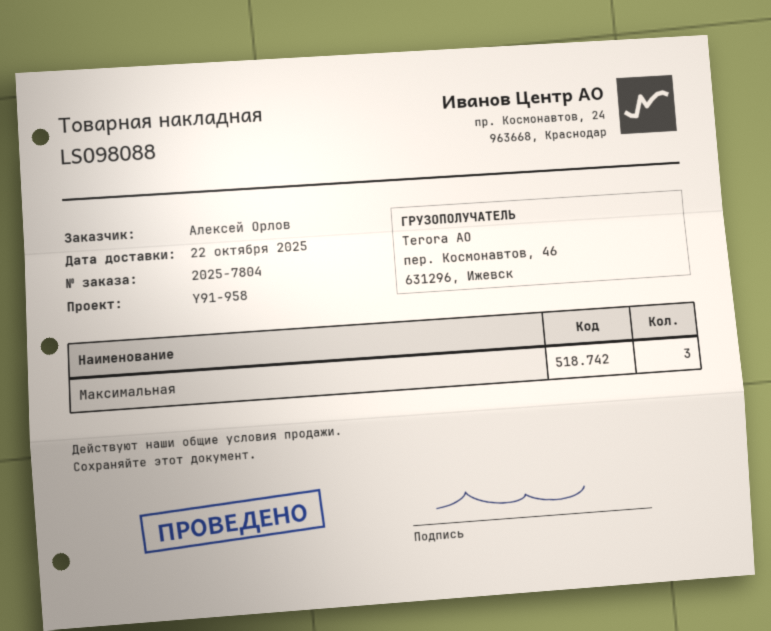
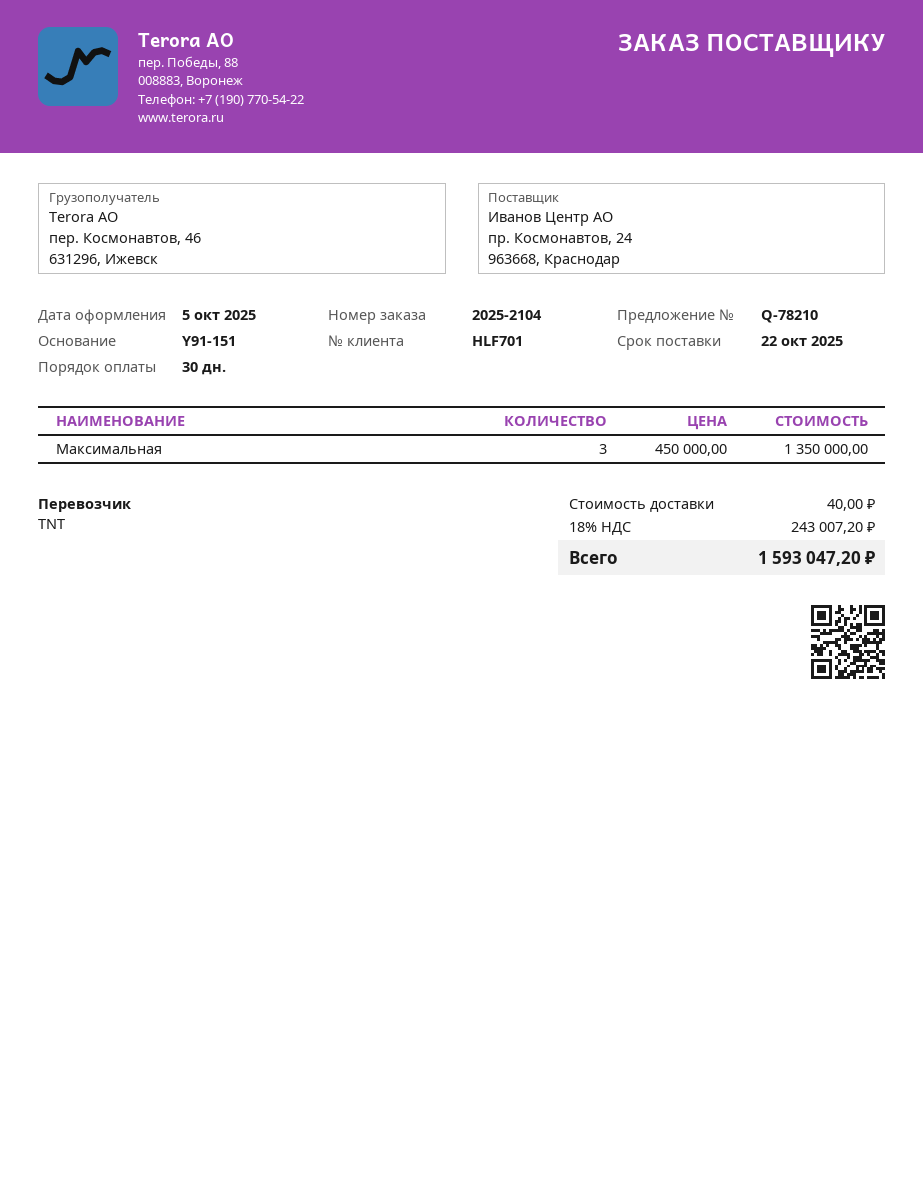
order number: 2025-7804 -> 2025-2104
reference: Y91-958 -> Y91-151

